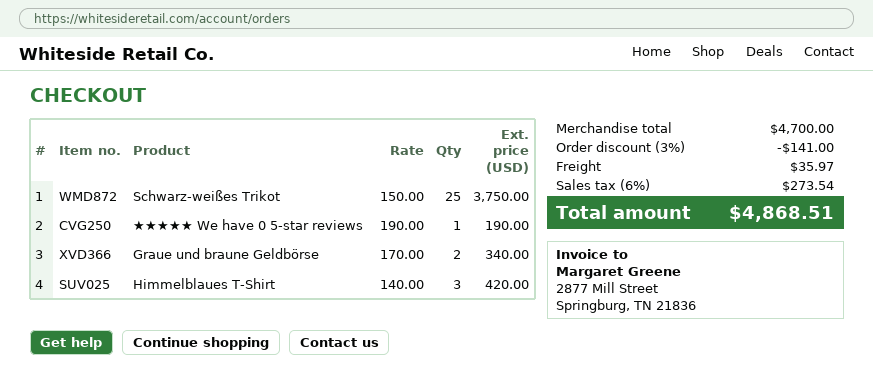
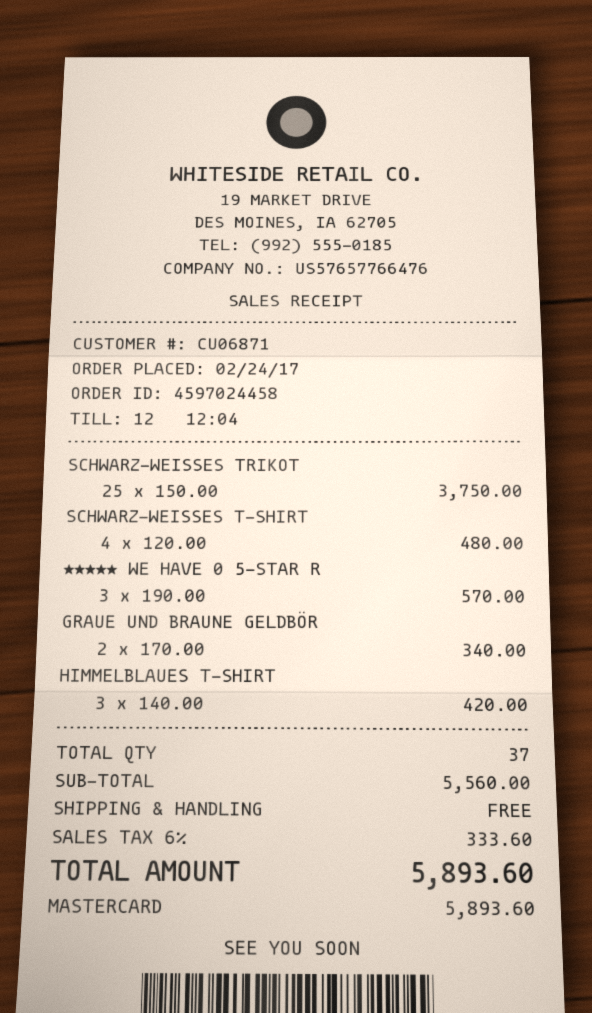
★★★★★ We have 0 5-star reviews: 1 x 190.00 = 190.00 -> 3 x 190.00 = 570.00
SCHWARZ-WEISSES T-SHIRT: none -> 4 x 120.00 = 480.00
subtotal: 4700.00 -> 5560.00
discount: 3% = 141.00 -> none
shipping: 35.97 -> 0.00
tax: 6% = 273.54 -> 6% = 333.60
total: 4868.51 -> 5893.60

